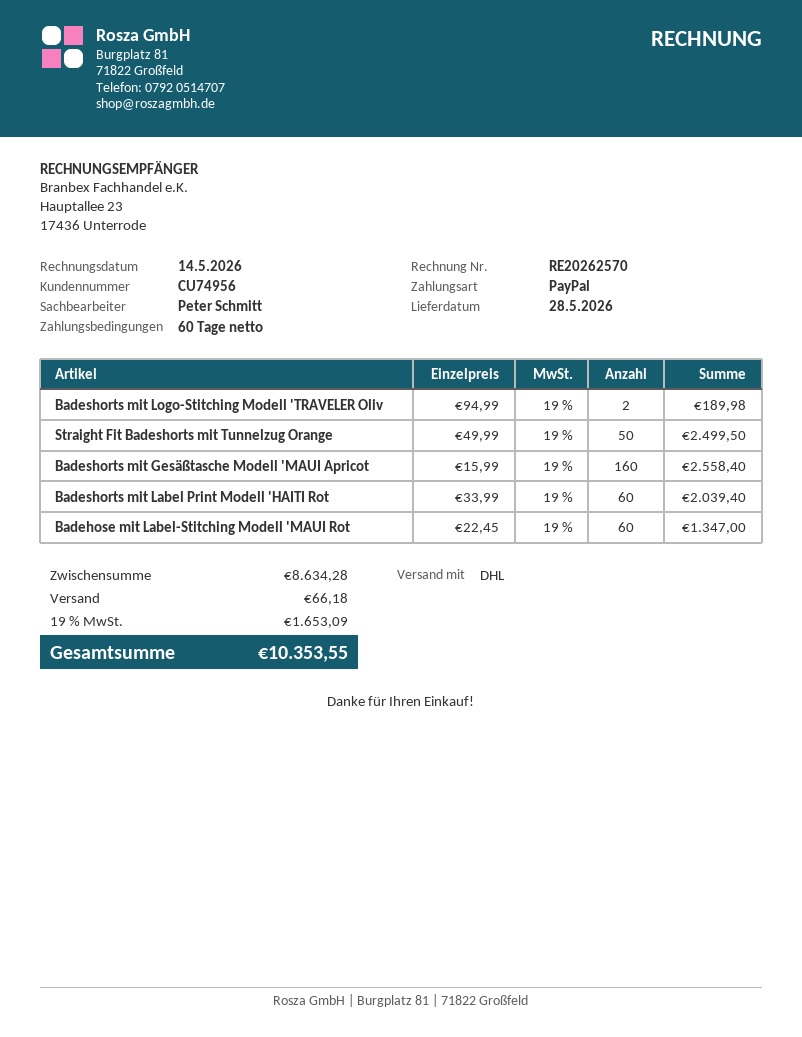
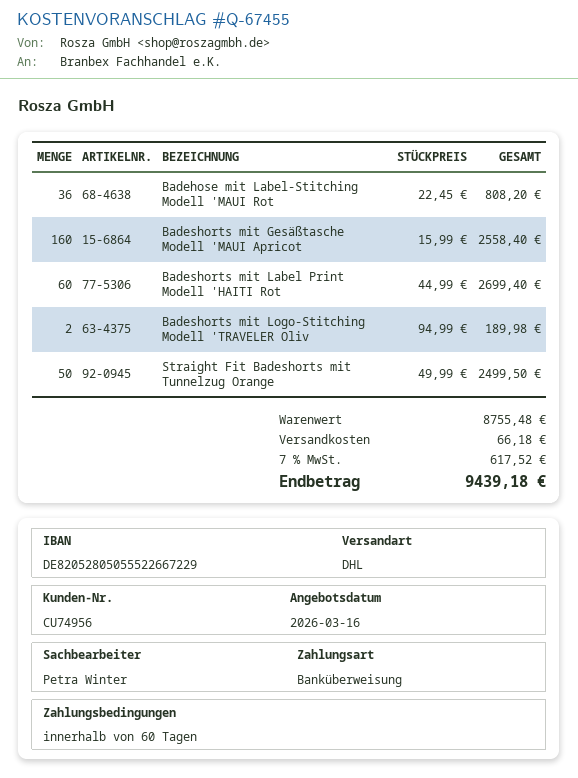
sales rep: Peter Schmitt -> Petra Winter
payment method: PayPal -> bank transfer
Badeshorts mit Label Print Modell 'HAITI Rot: 60 x 33.99 = 2039.40 -> 60 x 44.99 = 2699.40
Badehose mit Label-Stitching Modell 'MAUI Rot: 60 x 22.45 = 1347.00 -> 36 x 22.45 = 808.20
subtotal: 8634.28 -> 8755.48
tax: 19% = 1653.09 -> 7% = 617.52
total: 10353.55 -> 9439.18

